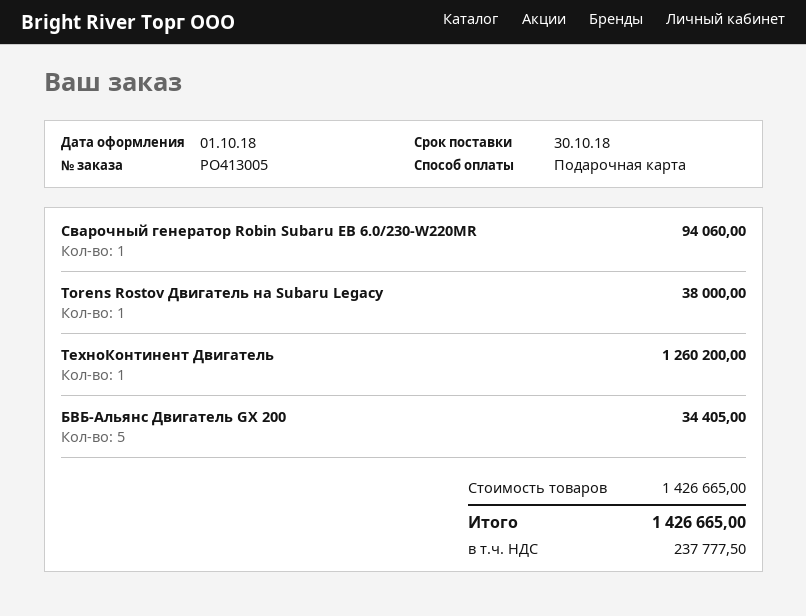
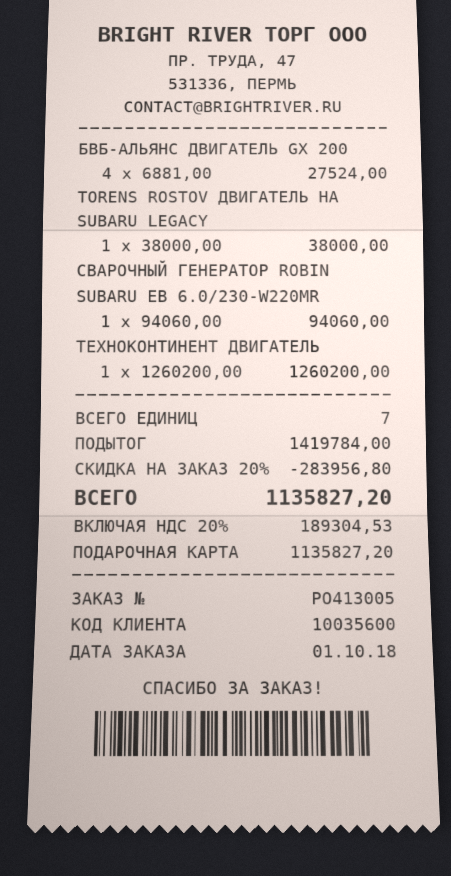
БВБ-Альянс Двигатель GX 200: 5 for 34405.00 -> 4 for 27524.00
subtotal: 1426665.00 -> 1419784.00
discount: none -> 20% = 283956.80
tax: 237777.50 -> 189304.53
total: 1426665.00 -> 1135827.20

